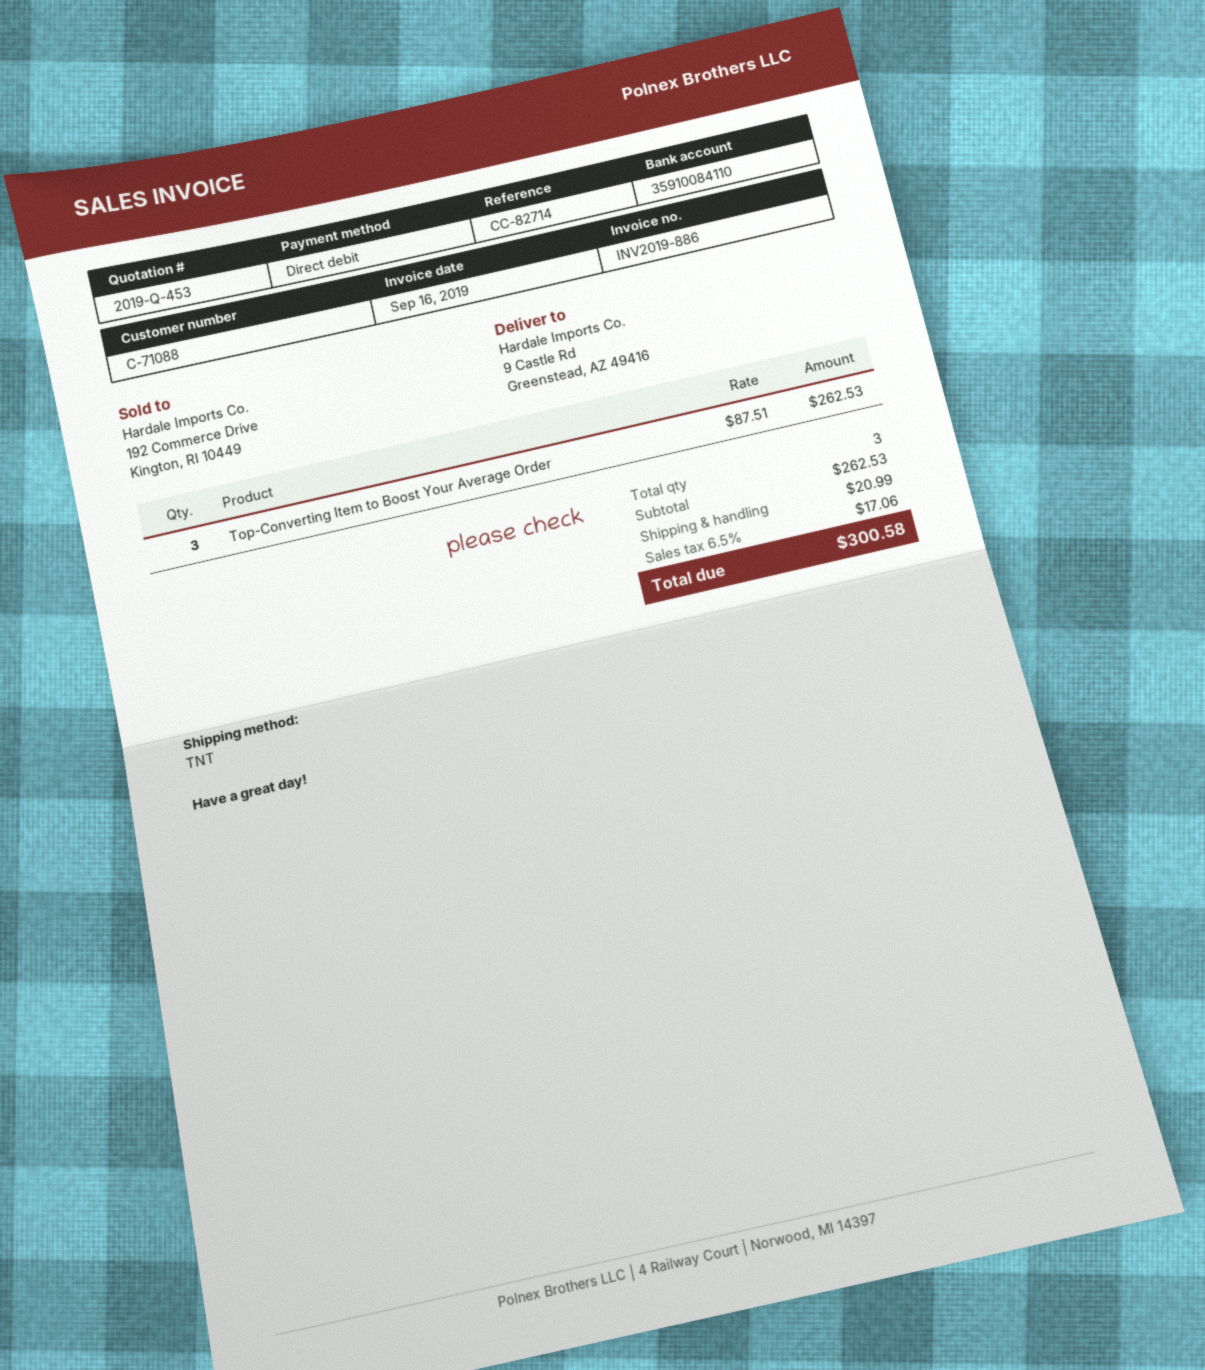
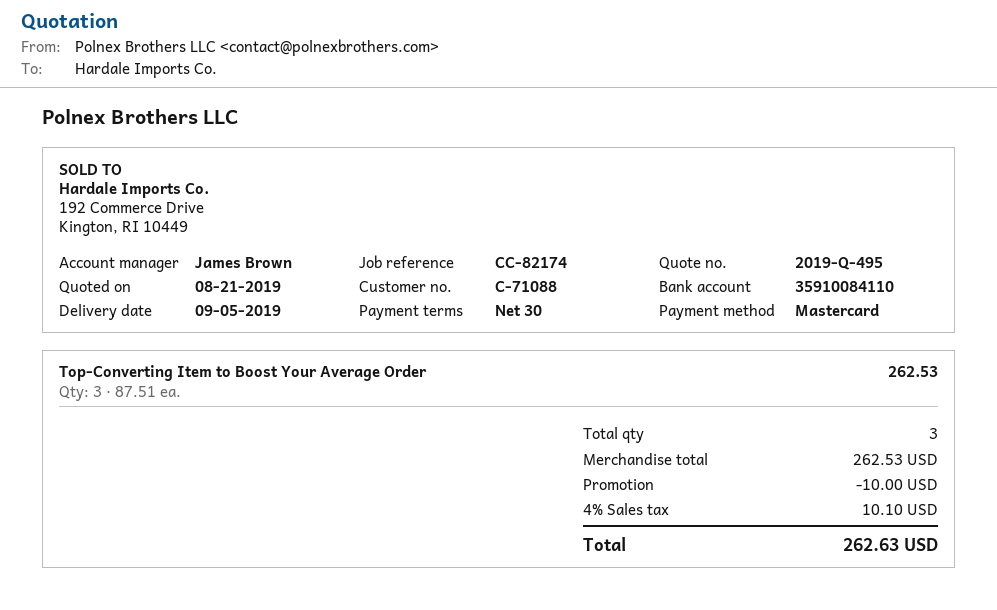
quote number: 2019-Q-453 -> 2019-Q-495
reference: CC-82714 -> CC-82174
payment method: direct debit -> Mastercard
discount: none -> 10.00
shipping: 20.99 -> none
tax: 6.5% = 17.06 -> 4% = 10.10
total: 300.58 -> 262.63

